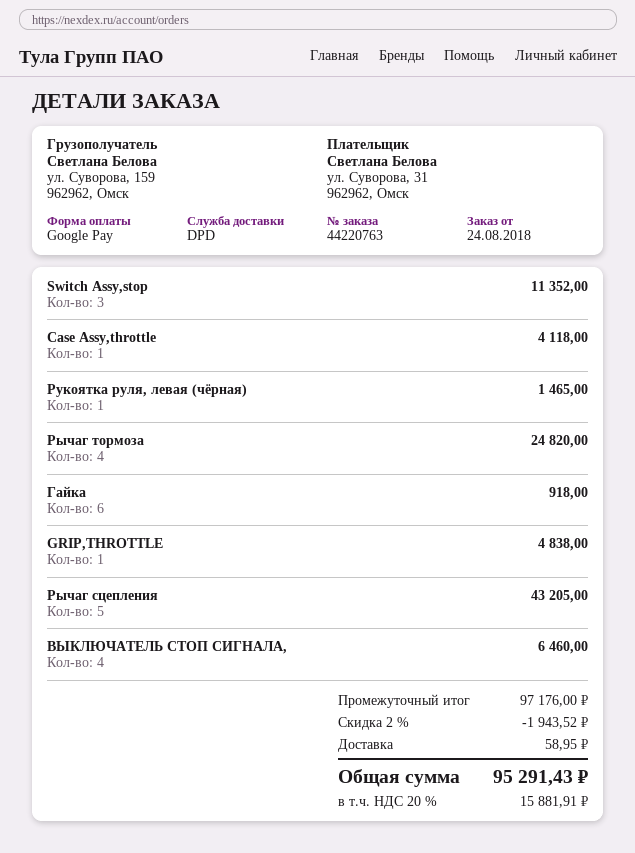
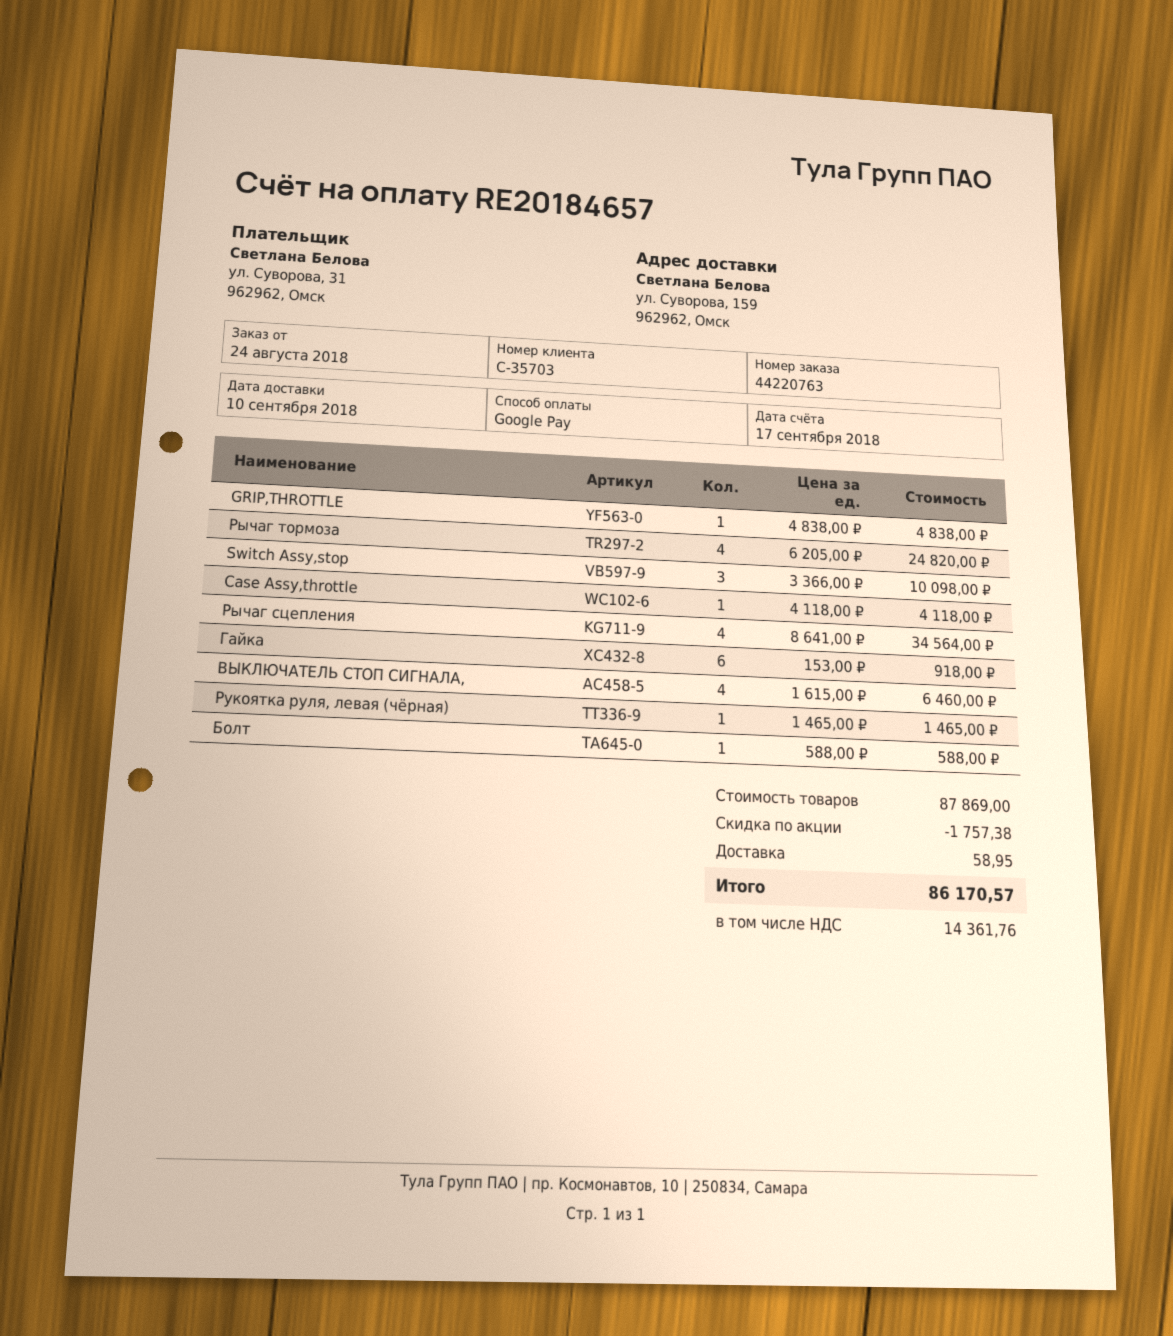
Switch Assy,stop: 3 for 11352.00 -> 3 for 10098.00
Рычаг сцепления: 5 for 43205.00 -> 4 for 34564.00
Болт: none -> 1 for 588.00
subtotal: 97176.00 -> 87869.00
discount: 1943.52 -> 1757.38
tax: 15881.91 -> 14361.76
total: 95291.43 -> 86170.57

